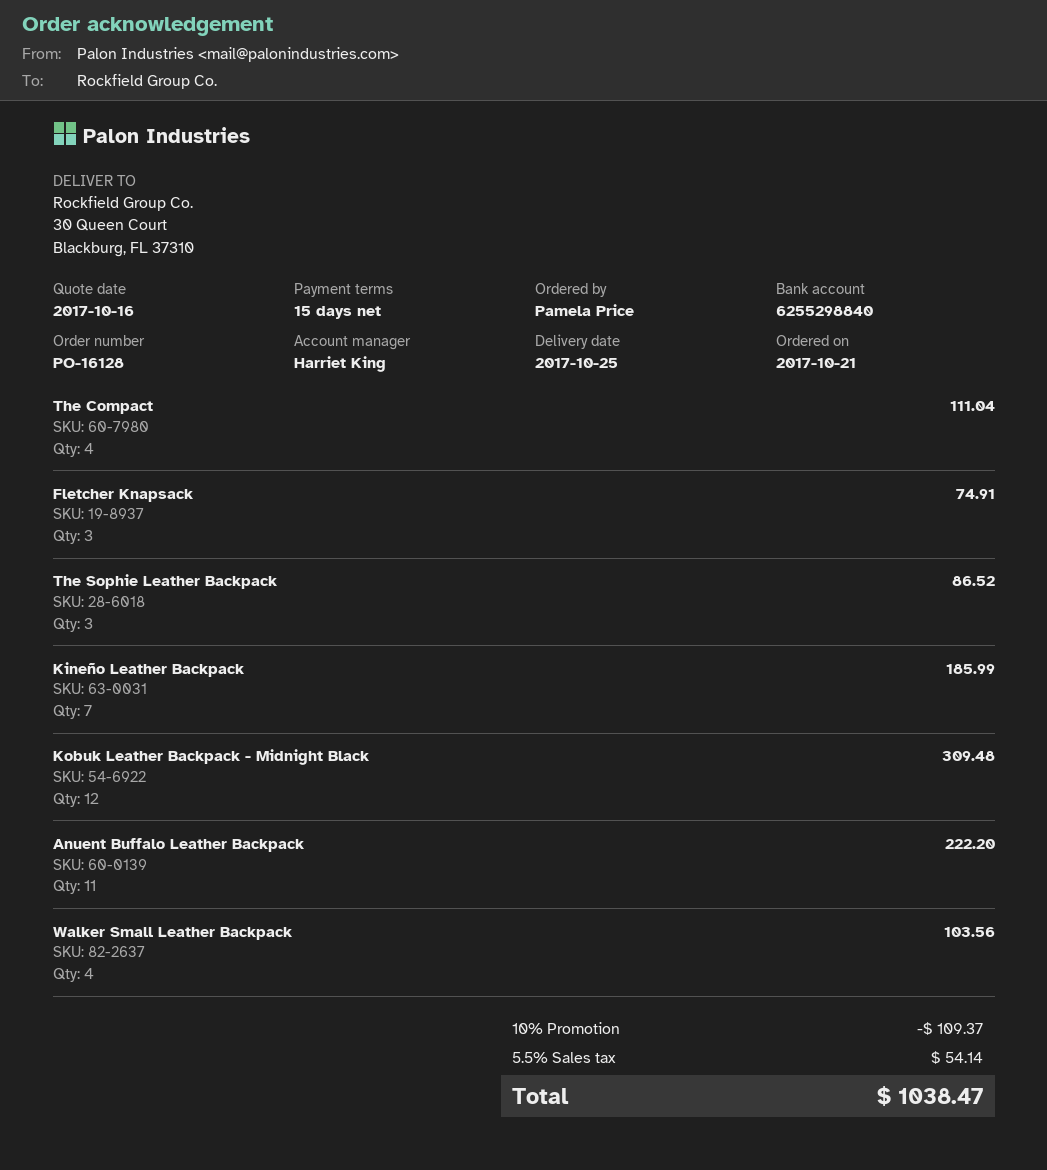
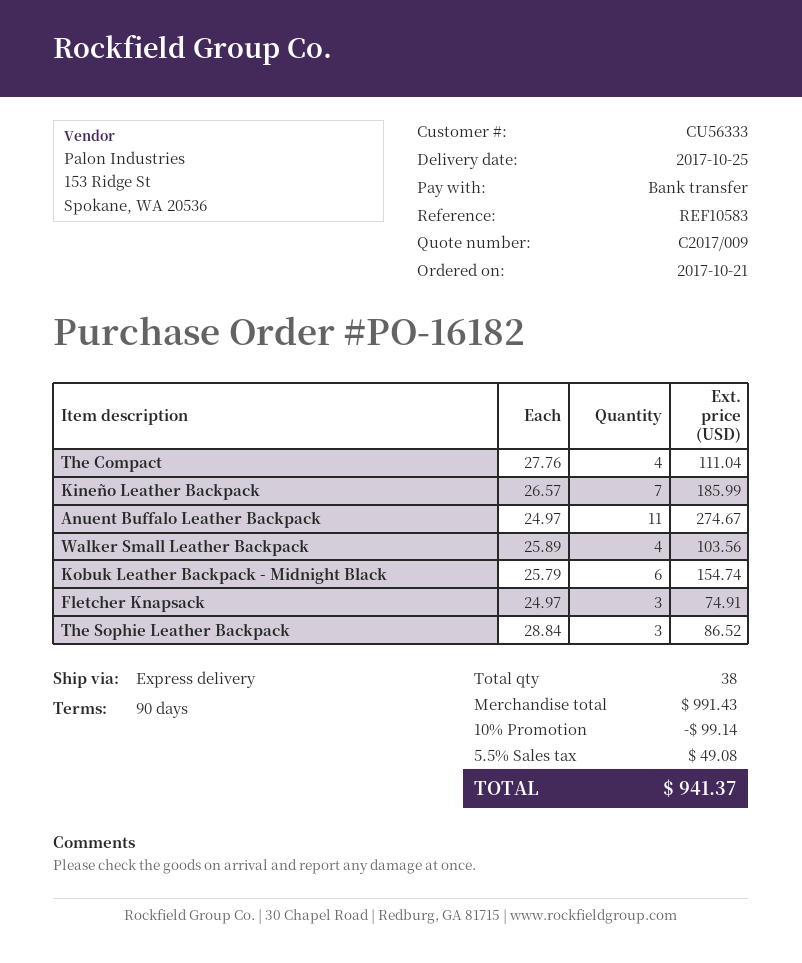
order number: PO-16128 -> PO-16182
payment terms: 15 days -> 90 days
Kobuk Leather Backpack - Midnight Black: 12 for 309.48 -> 6 for 154.74
Anuent Buffalo Leather Backpack: 11 for 222.20 -> 11 for 274.67
discount: 10% = 109.37 -> 10% = 99.14
tax: 5.5% = 54.14 -> 5.5% = 49.08
total: 1038.47 -> 941.37

